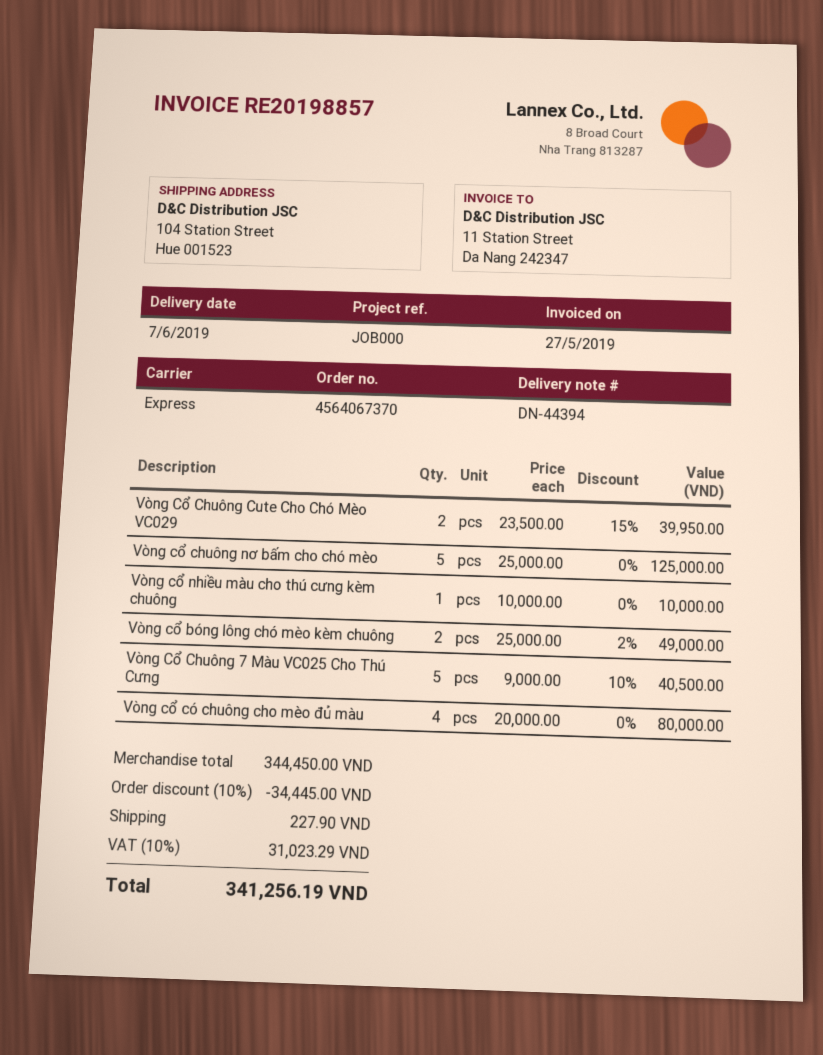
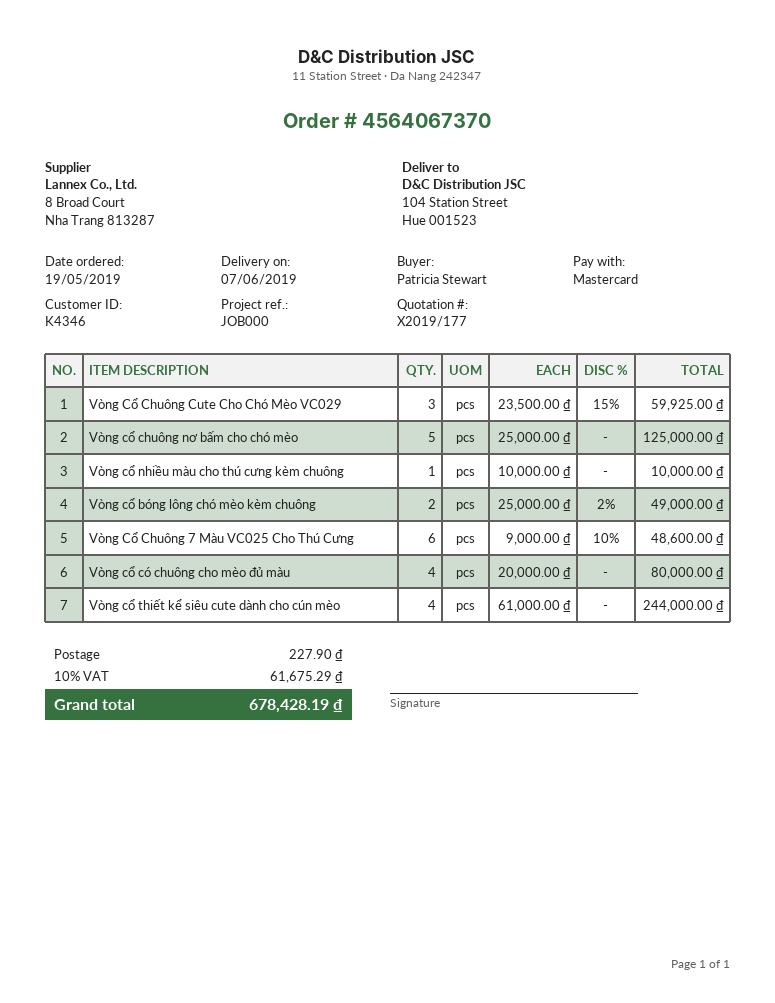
Vòng Cổ Chuông Cute Cho Chó Mèo VC029: 2 x 23500.00 - 15% = 39950.00 -> 3 x 23500.00 - 15% = 59925.00
Vòng Cổ Chuông 7 Màu VC025 Cho Thú Cưng: 5 x 9000.00 - 10% = 40500.00 -> 6 x 9000.00 - 10% = 48600.00
Vòng cổ thiết kể siêu cute dành cho cún mèo: none -> 4 x 61000.00 = 244000.00
discount: 10% = 34445.00 -> none
tax: 10% = 31023.29 -> 10% = 61675.29
total: 341256.19 -> 678428.19

